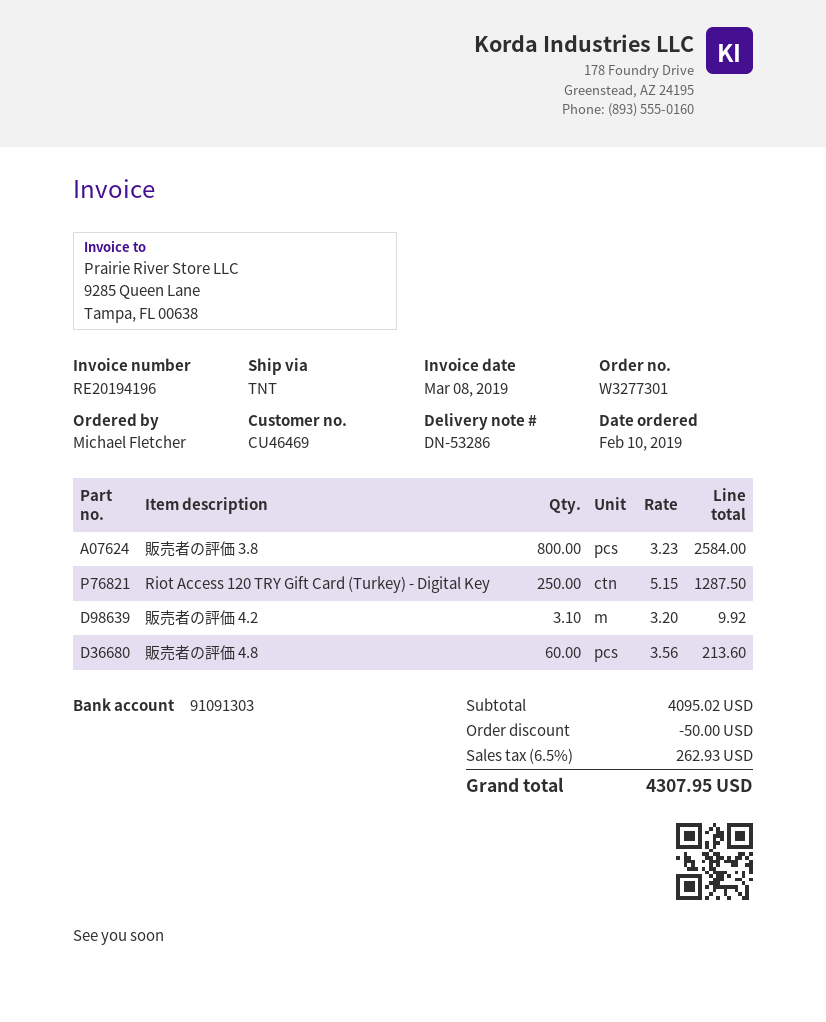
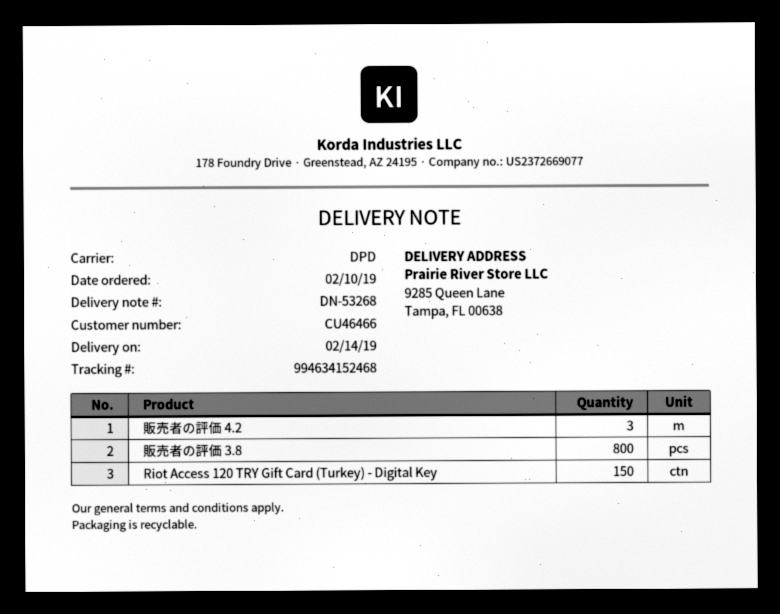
delivery note number: DN-53286 -> DN-53268
customer number: CU46469 -> CU46466
shipping method: TNT -> DPD
Riot Access 120 TRY Gift Card (Turkey) - Digital Key: 250 -> 150
販売者の評価 4.2: 3.1 -> 3
販売者の評価 4.8: 60 -> none

